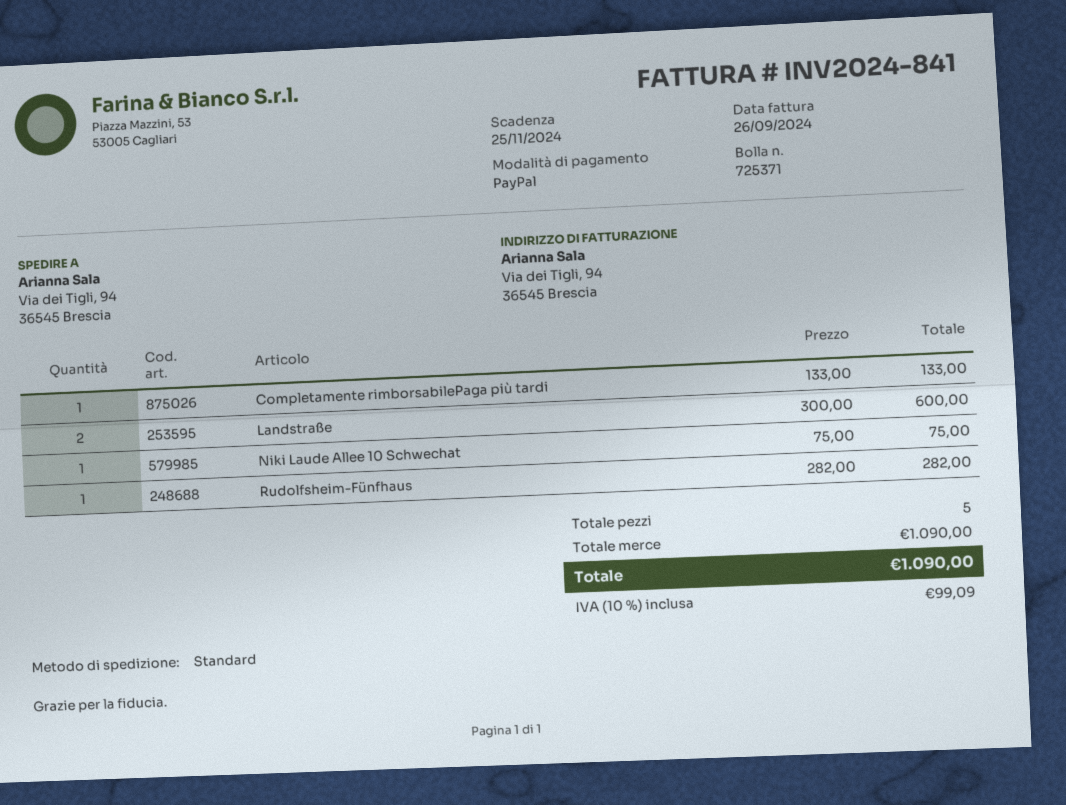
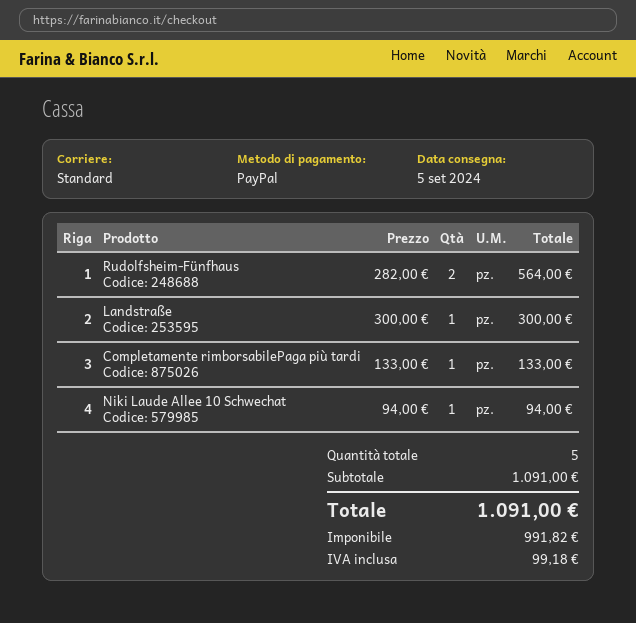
Landstraße: 2 x 300.00 = 600.00 -> 1 x 300.00 = 300.00
Niki Laude Allee 10 Schwechat: 1 x 75.00 = 75.00 -> 1 x 94.00 = 94.00
Rudolfsheim-Fünfhaus: 1 x 282.00 = 282.00 -> 2 x 282.00 = 564.00
subtotal: 1090.00 -> 1091.00
tax: 99.09 -> 99.18
total: 1090.00 -> 1091.00

